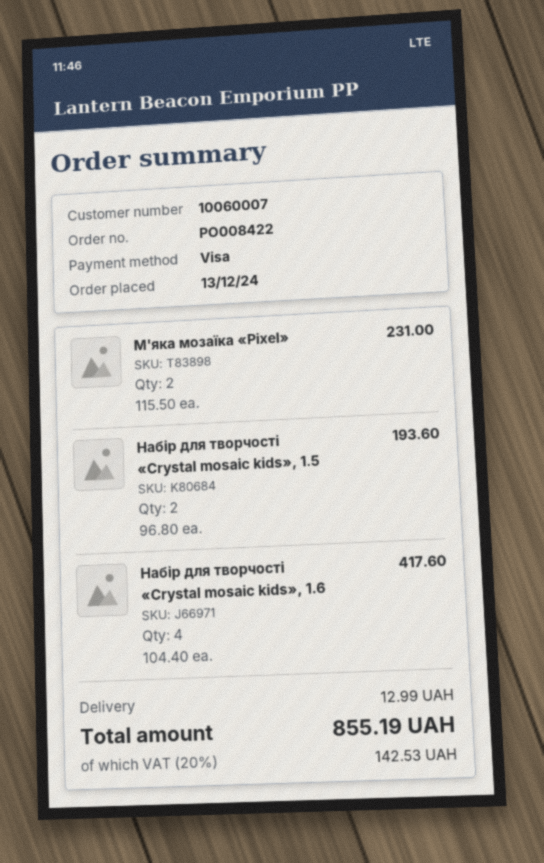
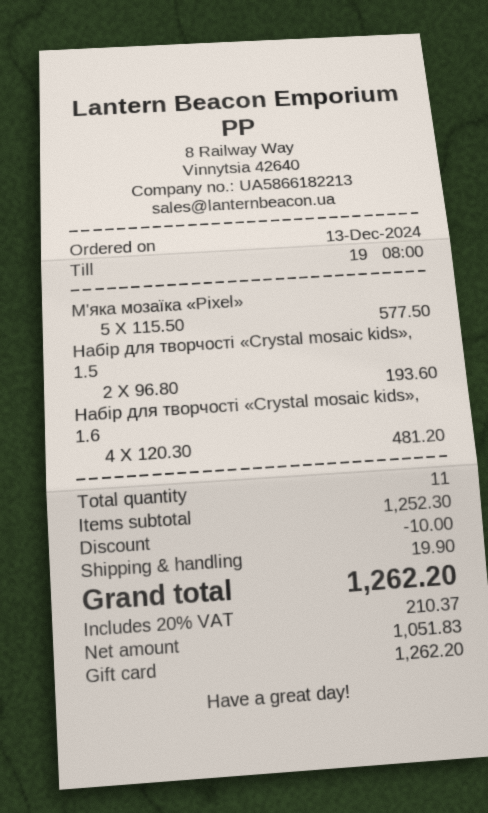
payment method: Visa -> gift card
М'яка мозаїка «Pixel»: 2 x 115.50 = 231.00 -> 5 x 115.50 = 577.50
Набір для творчості «Crystal mosaic kids», 1.6: 4 x 104.40 = 417.60 -> 4 x 120.30 = 481.20
discount: none -> 10.00
shipping: 12.99 -> 19.90
tax: 20% = 142.53 -> 20% = 210.37
total: 855.19 -> 1262.20

